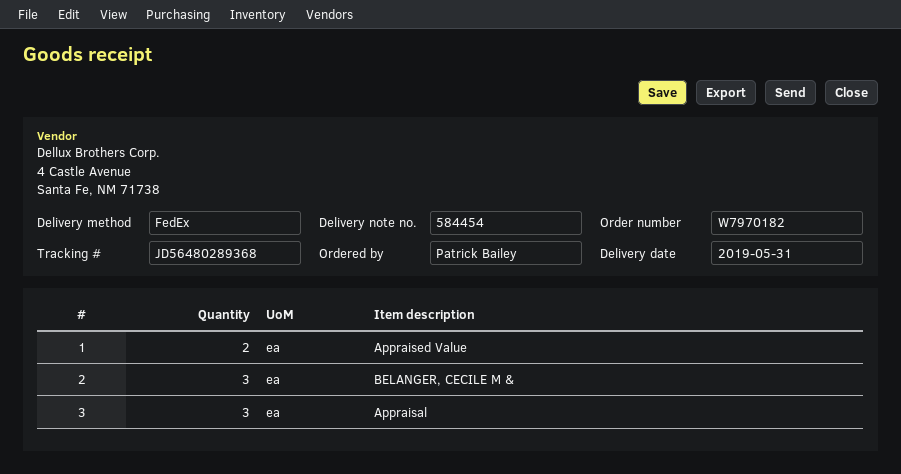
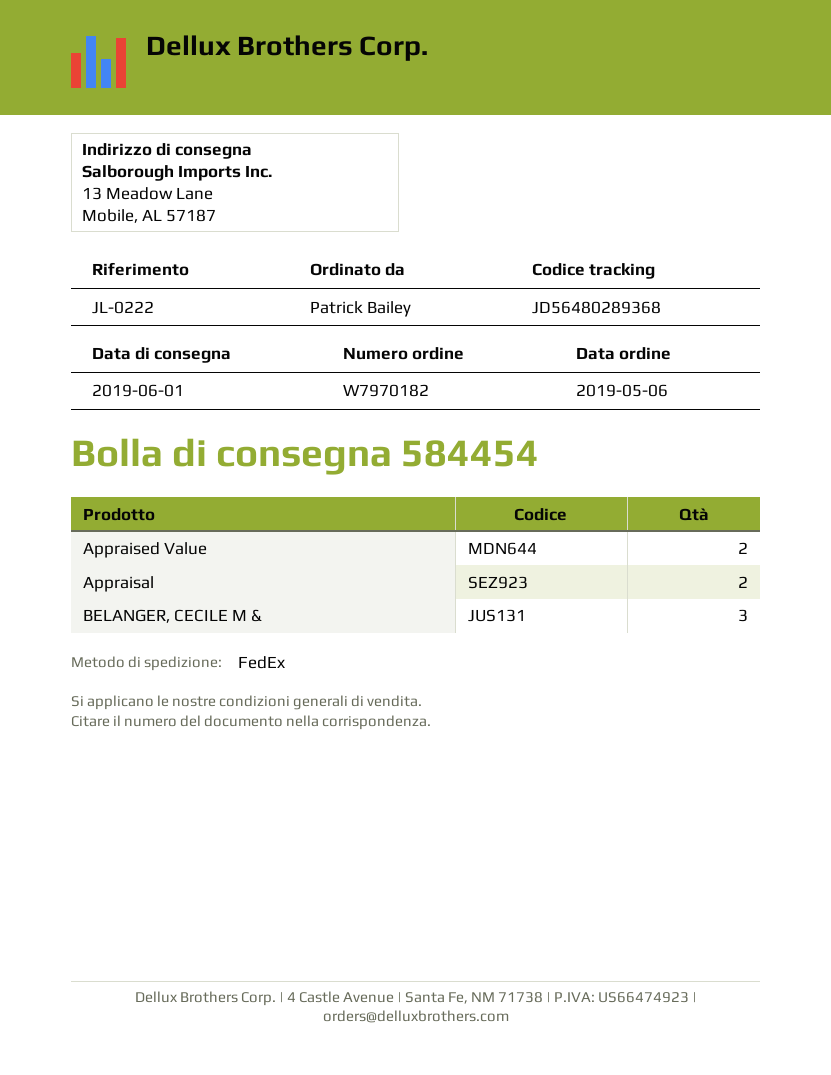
delivery date: 2019-05-31 -> 2019-06-01
Appraisal: 3 -> 2

